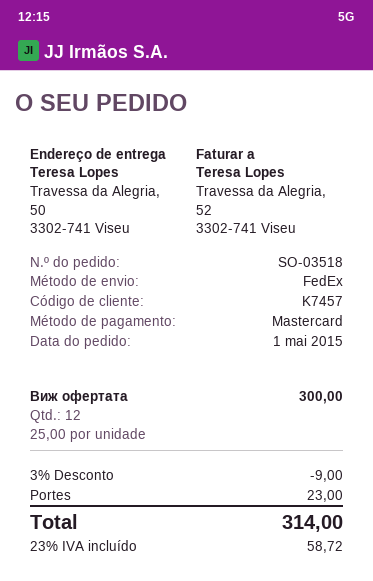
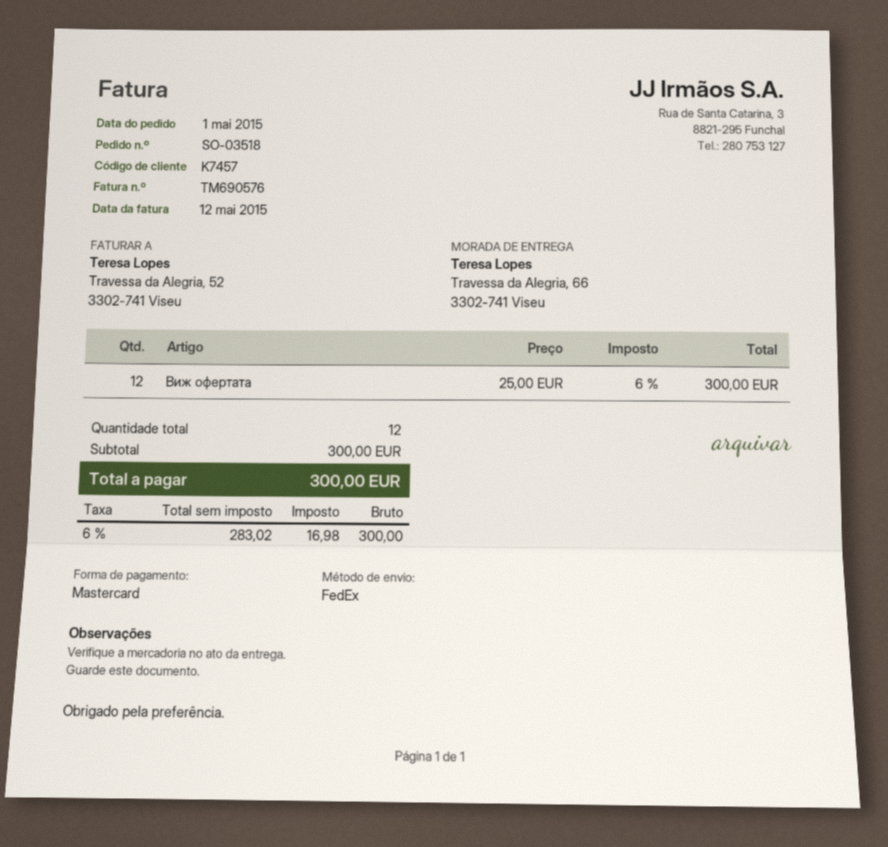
ship to: Travessa da Alegria, 50, 3302-741 Viseu -> Travessa da Alegria, 66, 3302-741 Viseu
discount: 3% = 9.00 -> none
shipping: 23.00 -> none
tax: 23% = 58.72 -> 6% = 16.98
total: 314.00 -> 300.00

